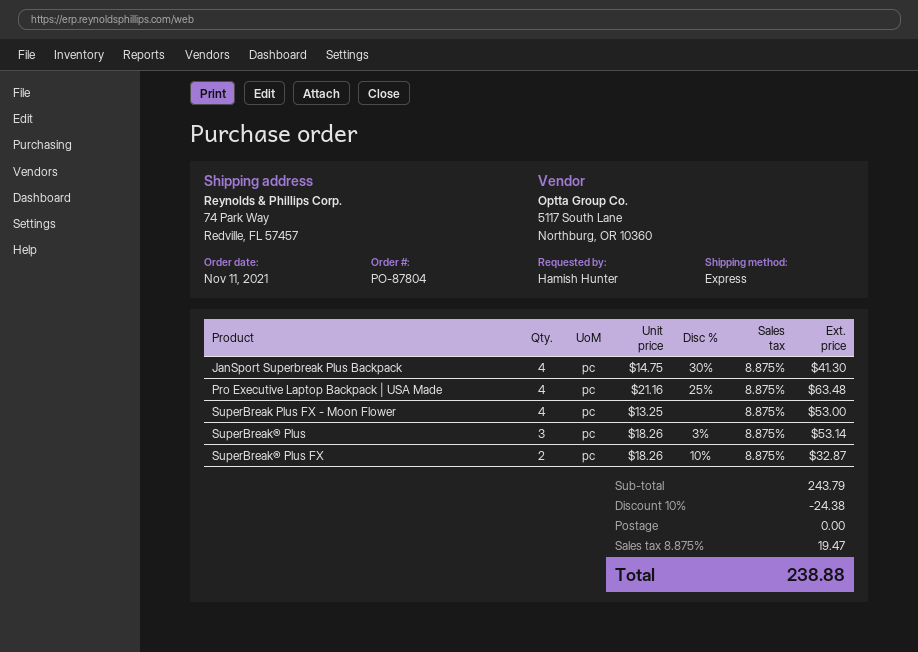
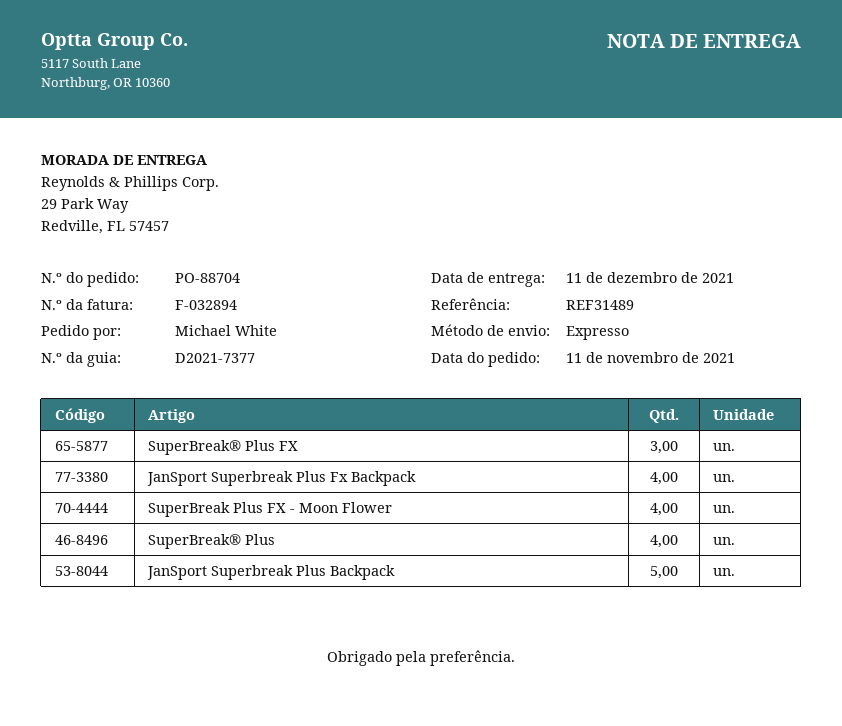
order number: PO-87804 -> PO-88704
ordered by: Hamish Hunter -> Michael White
ship to: 74 Park Way, Redville, FL 57457 -> 29 Park Way, Redville, FL 57457
JanSport Superbreak Plus Backpack: 4 -> 5
Pro Executive Laptop Backpack | USA Made: 4 -> none
SuperBreak® Plus: 3 -> 4
SuperBreak® Plus FX: 2 -> 3
JanSport Superbreak Plus Fx Backpack: none -> 4

